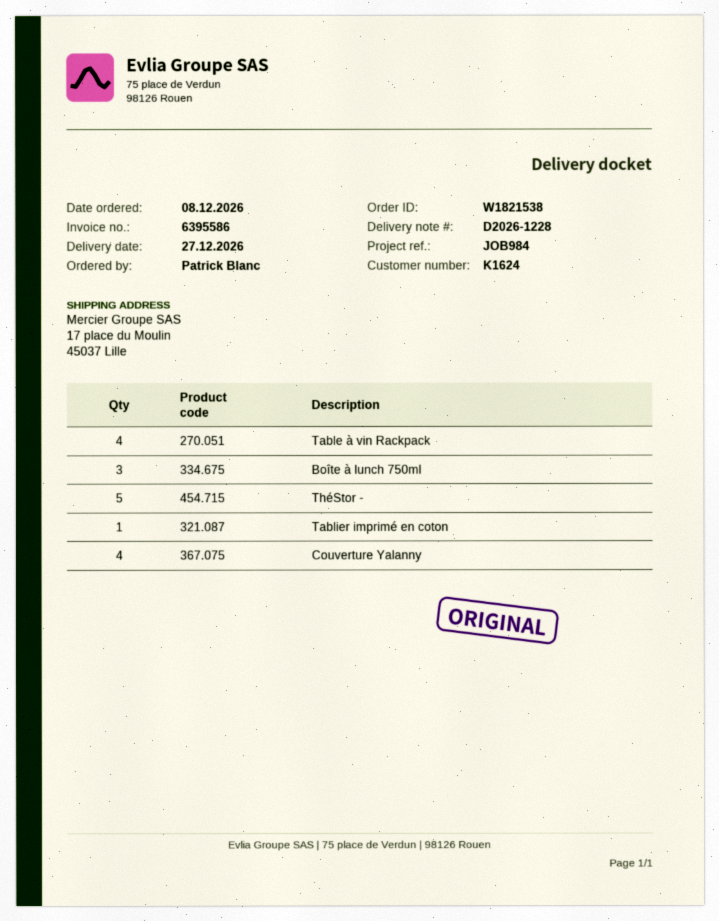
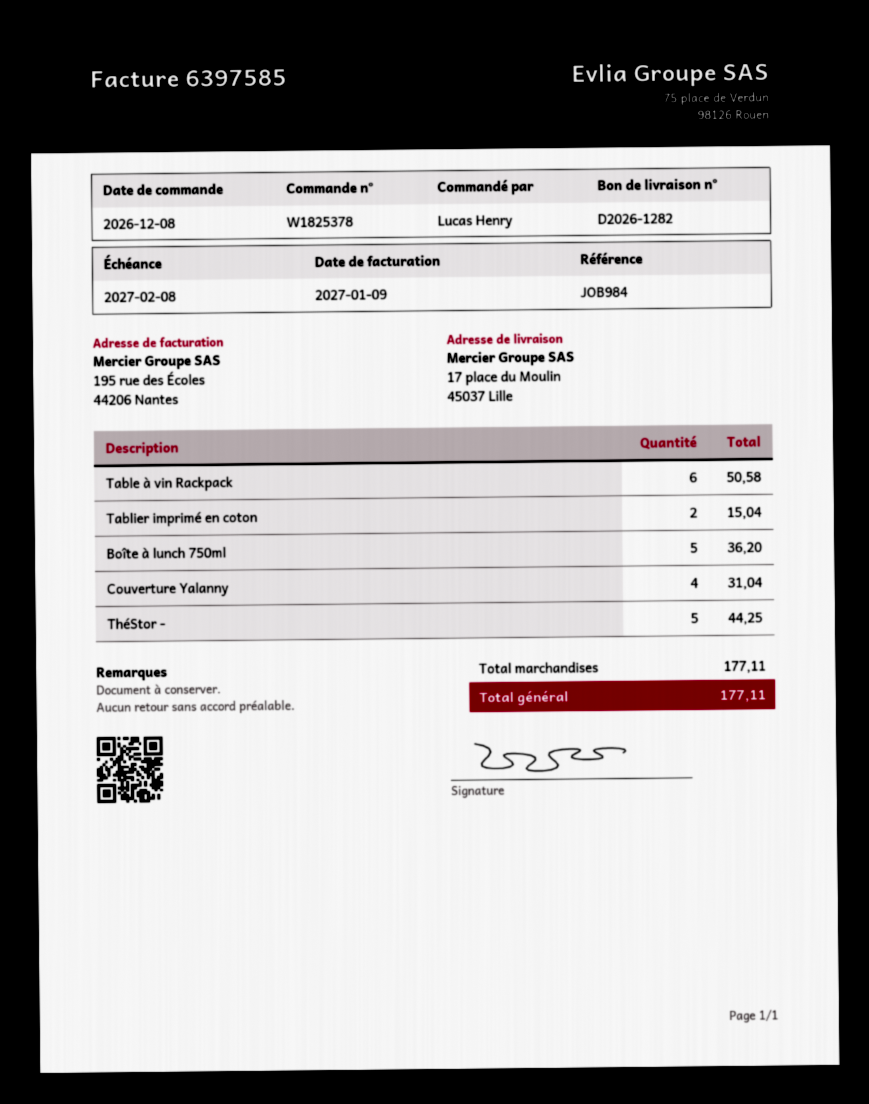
order number: W1821538 -> W1825378
delivery note number: D2026-1228 -> D2026-1282
invoice number: 6395586 -> 6397585
ordered by: Patrick Blanc -> Lucas Henry
Table à vin Rackpack: 4 -> 6
Boîte à lunch 750ml: 3 -> 5
Tablier imprimé en coton: 1 -> 2

